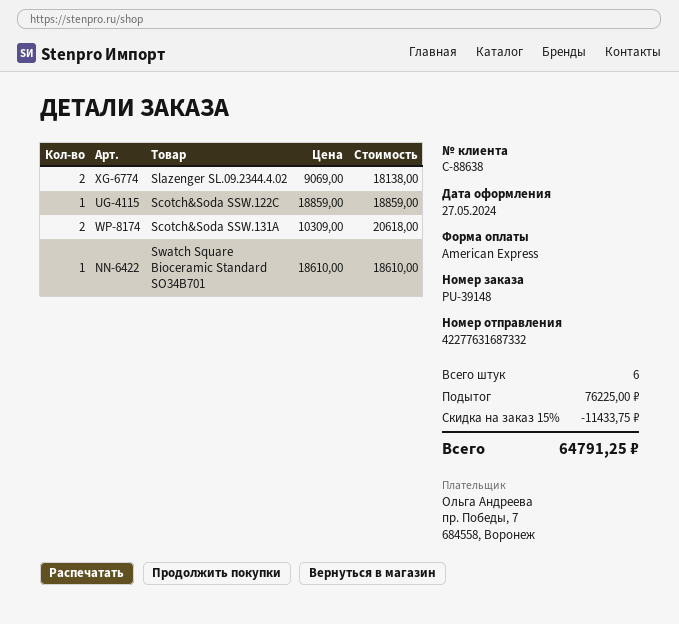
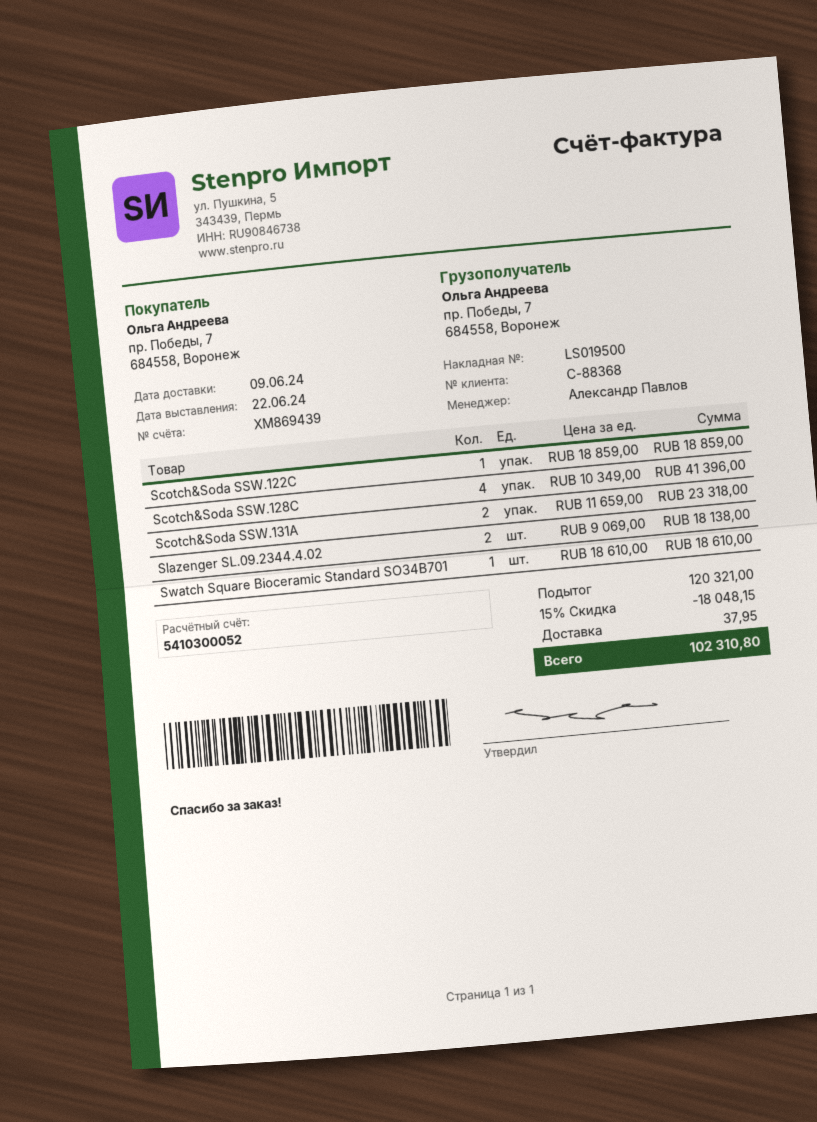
customer number: C-88638 -> C-88368
Scotch&Soda SSW.131A: 2 x 10309.00 = 20618.00 -> 2 x 11659.00 = 23318.00
Scotch&Soda SSW.128C: none -> 4 x 10349.00 = 41396.00
subtotal: 76225.00 -> 120321.00
discount: 15% = 11433.75 -> 15% = 18048.15
shipping: none -> 37.95
total: 64791.25 -> 102310.80

